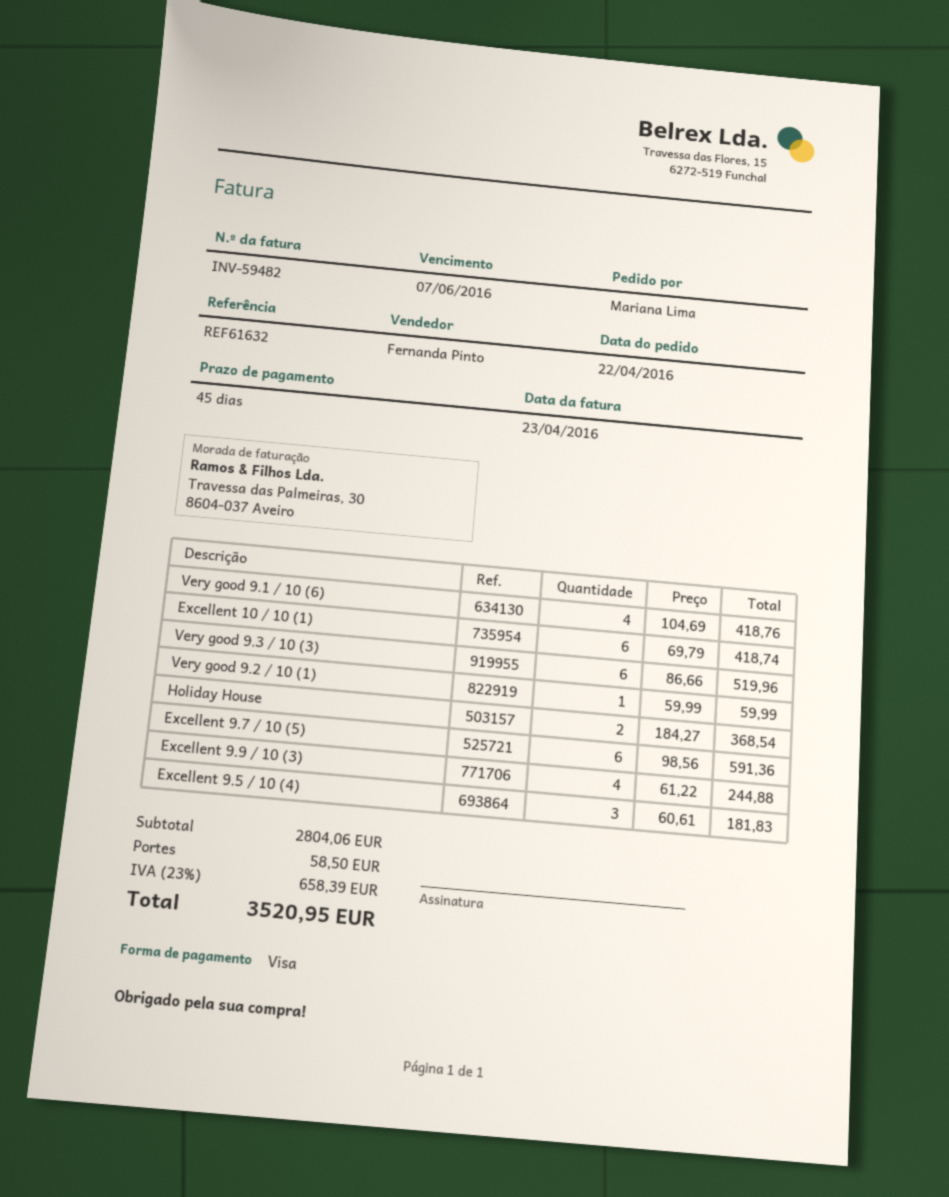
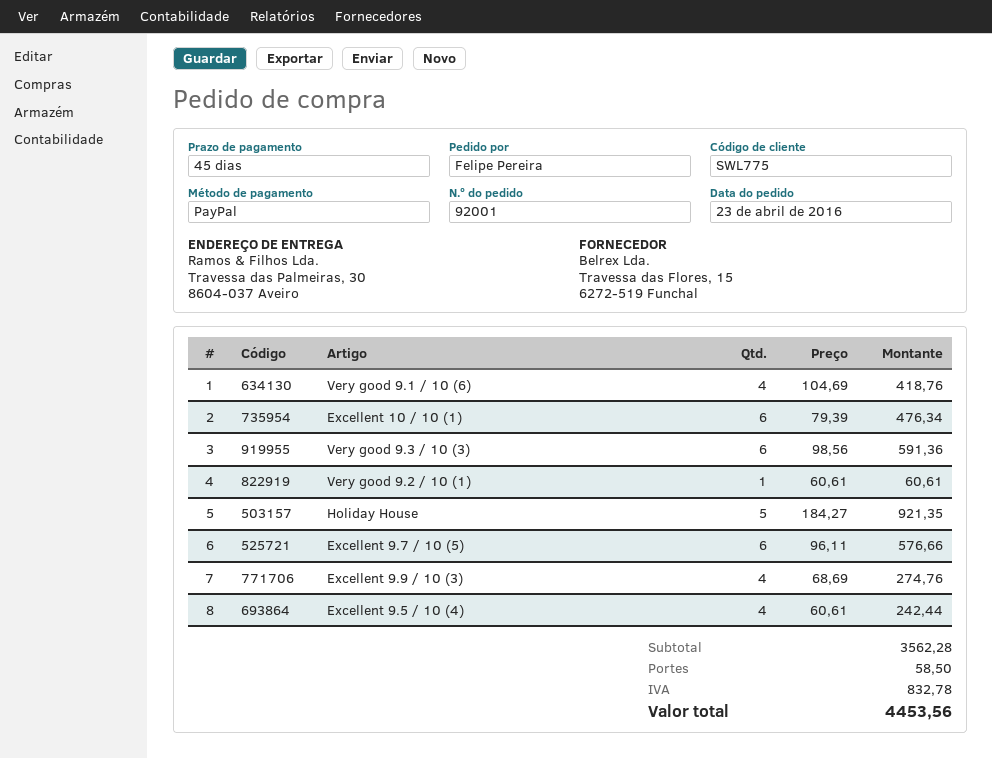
order date: 2016-04-22 -> 2016-04-23
ordered by: Mariana Lima -> Felipe Pereira
payment method: Visa -> PayPal
Excellent 10 / 10 (1): 6 x 69.79 = 418.74 -> 6 x 79.39 = 476.34
Very good 9.3 / 10 (3): 6 x 86.66 = 519.96 -> 6 x 98.56 = 591.36
Very good 9.2 / 10 (1): 1 x 59.99 = 59.99 -> 1 x 60.61 = 60.61
Holiday House: 2 x 184.27 = 368.54 -> 5 x 184.27 = 921.35
Excellent 9.7 / 10 (5): 6 x 98.56 = 591.36 -> 6 x 96.11 = 576.66
Excellent 9.9 / 10 (3): 4 x 61.22 = 244.88 -> 4 x 68.69 = 274.76
Excellent 9.5 / 10 (4): 3 x 60.61 = 181.83 -> 4 x 60.61 = 242.44
subtotal: 2804.06 -> 3562.28
tax: 658.39 -> 832.78
total: 3520.95 -> 4453.56

